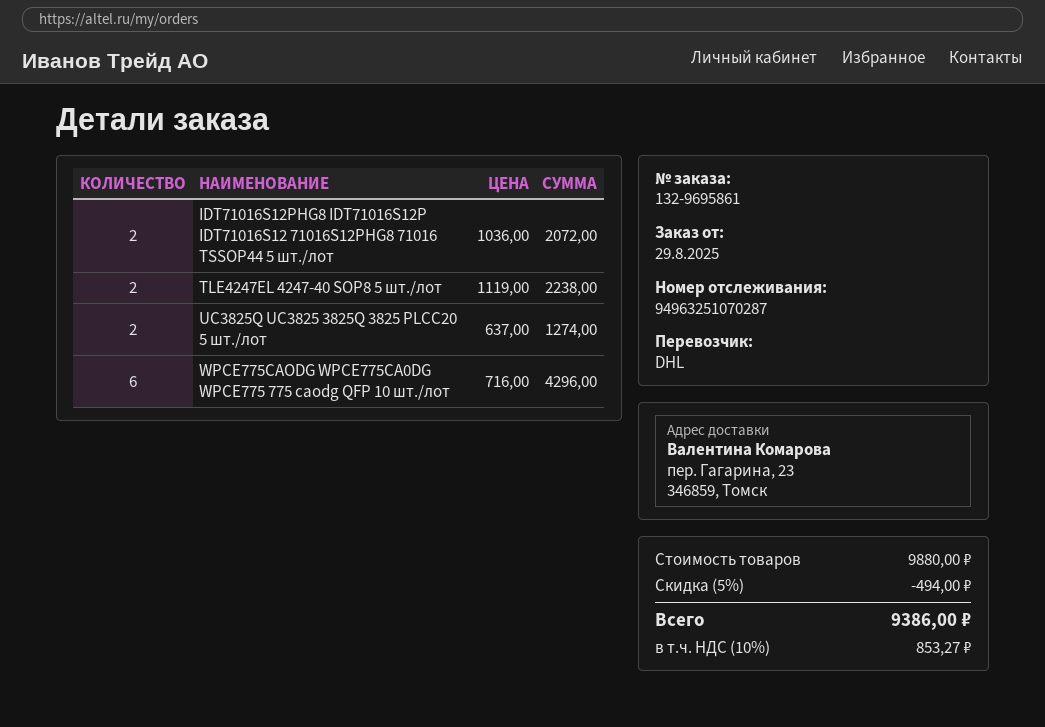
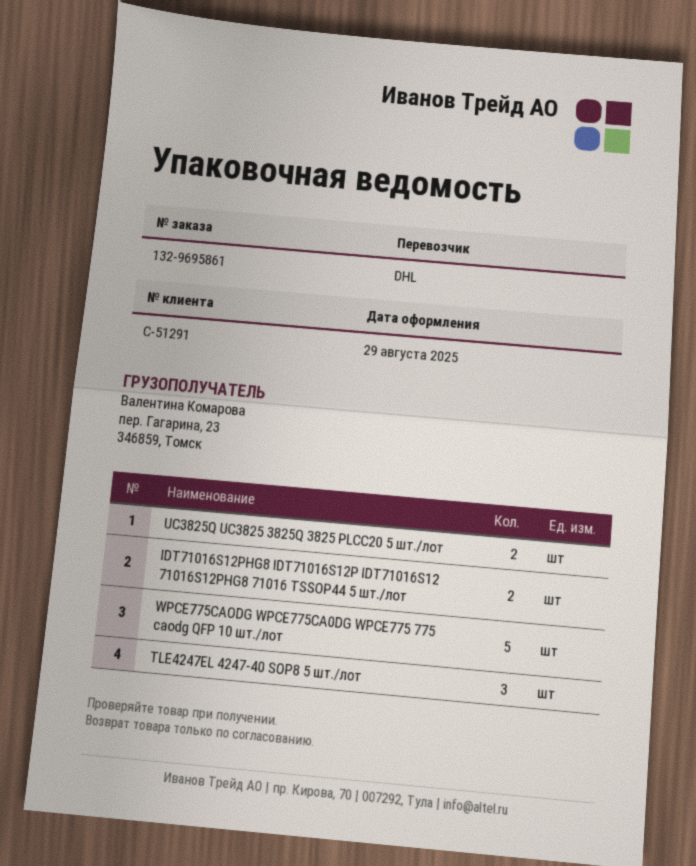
TLE4247EL 4247-40 SOP8 5 шт./лот: 2 -> 3
WPCE775CAODG WPCE775CA0DG WPCE775 775 caodg QFP 10 шт./лот: 6 -> 5

